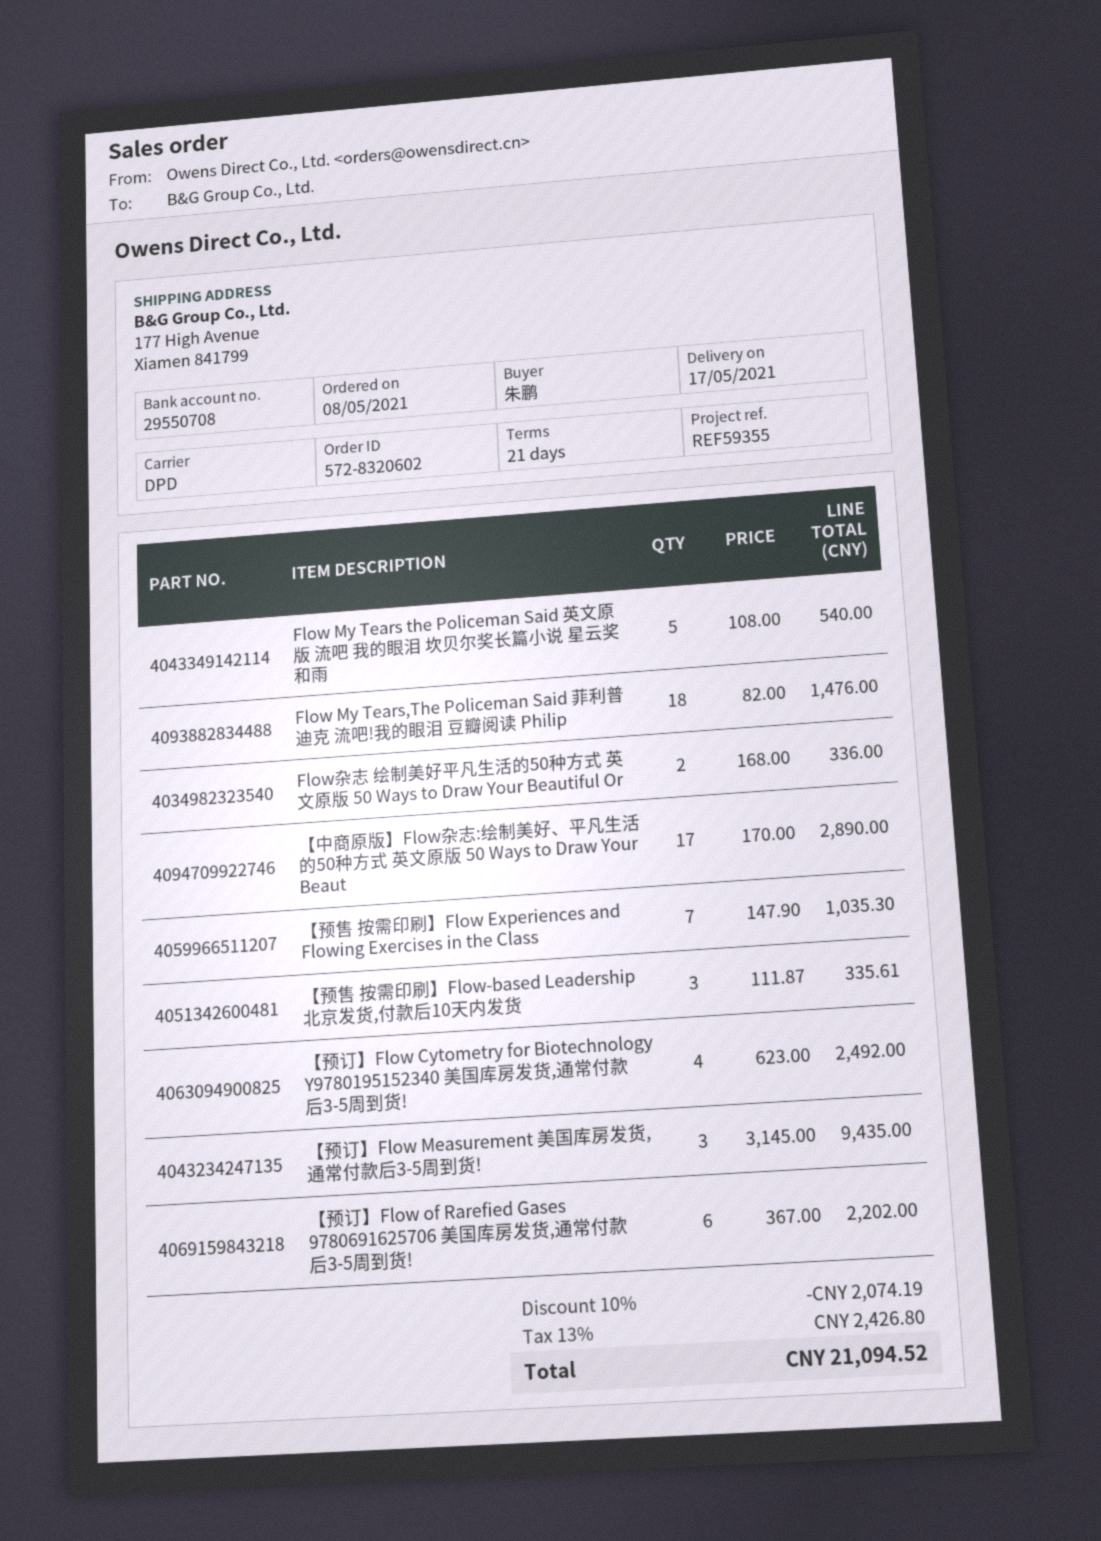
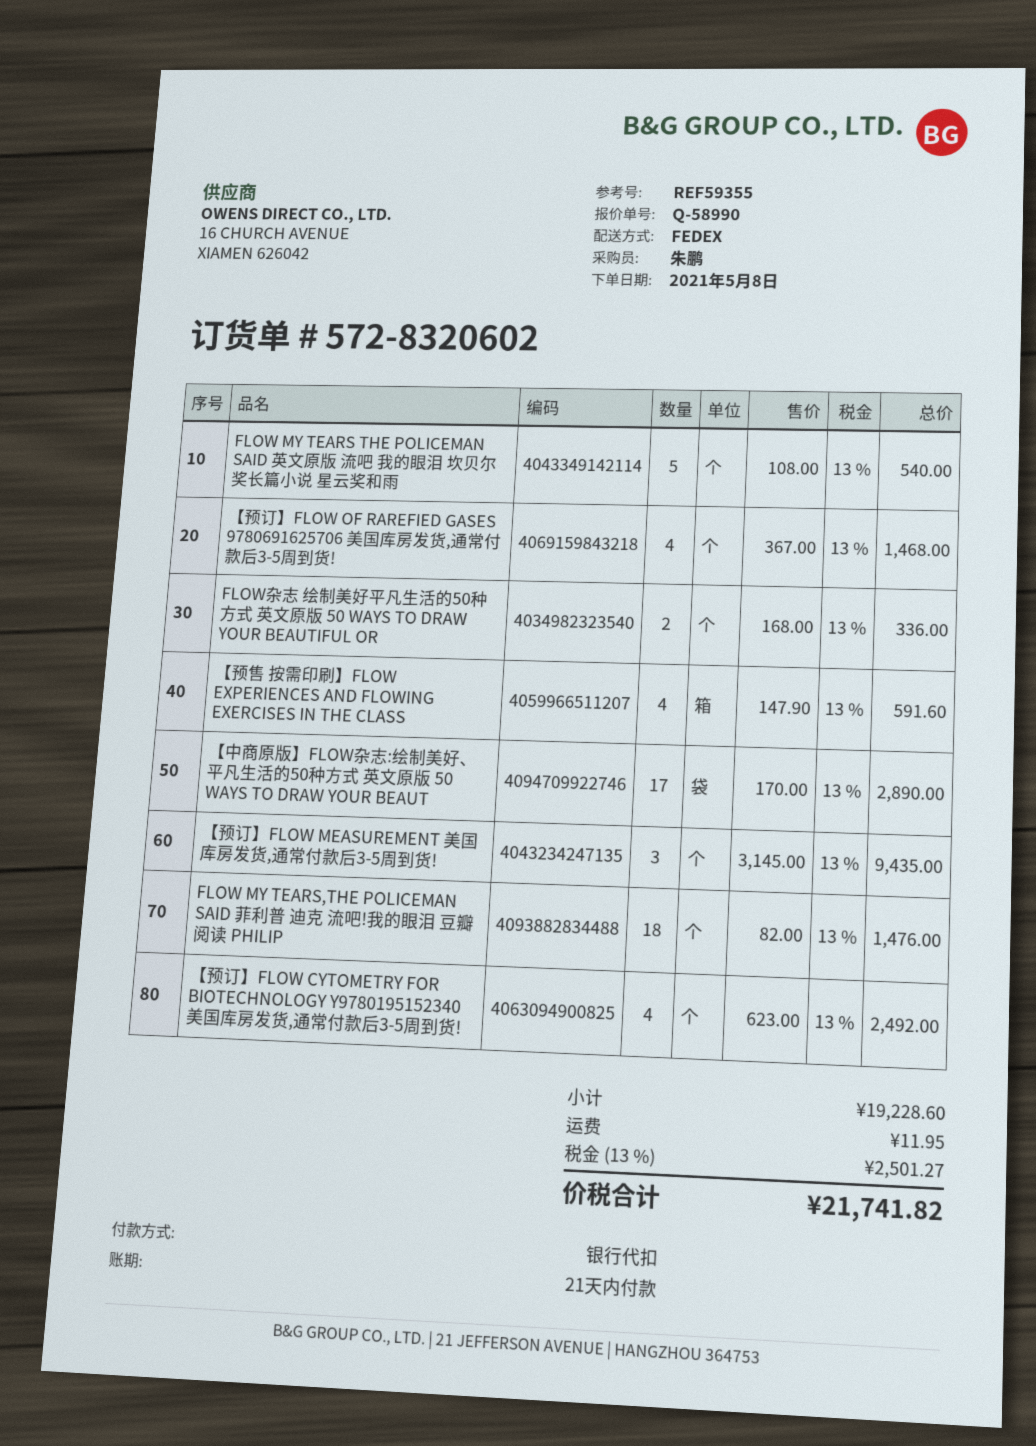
shipping method: DPD -> FedEx
【预售 按需印刷】Flow Experiences and Flowing Exercises in the Class: 7 x 147.90 = 1035.30 -> 4 x 147.90 = 591.60
【预售 按需印刷】Flow-based Leadership 北京发货,付款后10天内发货: 3 x 111.87 = 335.61 -> none
【预订】Flow of Rarefied Gases 9780691625706 美国库房发货,通常付款后3-5周到货!: 6 x 367.00 = 2202.00 -> 4 x 367.00 = 1468.00
discount: 10% = 2074.19 -> none
shipping: none -> 11.95
tax: 13% = 2426.80 -> 13% = 2501.27
total: 21094.52 -> 21741.82

